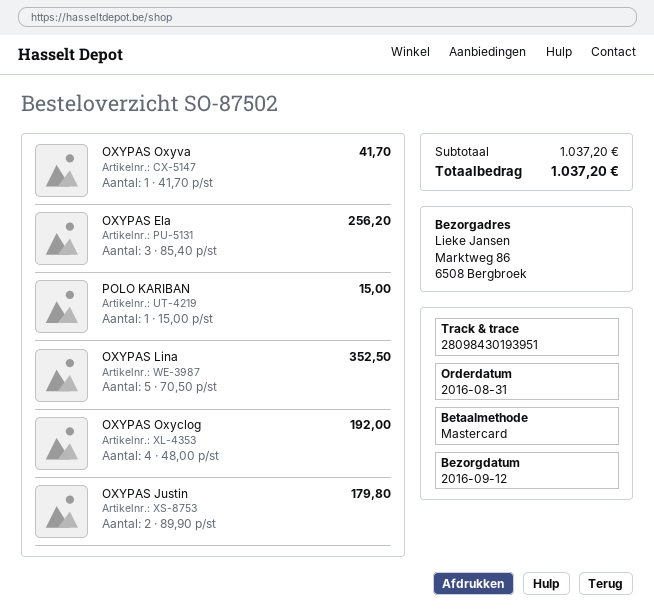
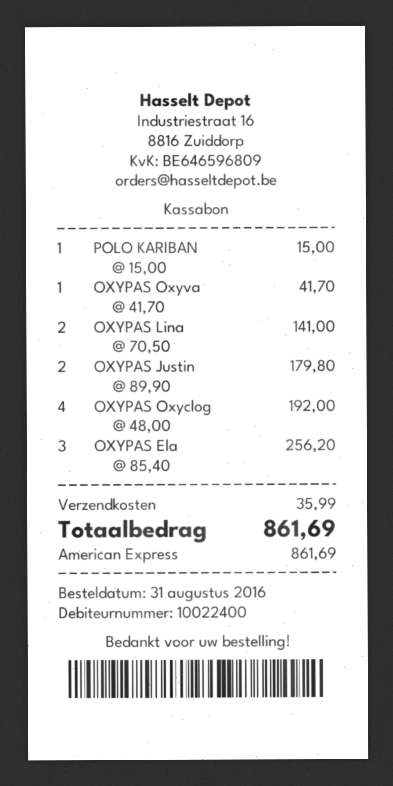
payment method: Mastercard -> American Express
OXYPAS Lina: 5 x 70.50 = 352.50 -> 2 x 70.50 = 141.00
shipping: none -> 35.99
total: 1037.20 -> 861.69

